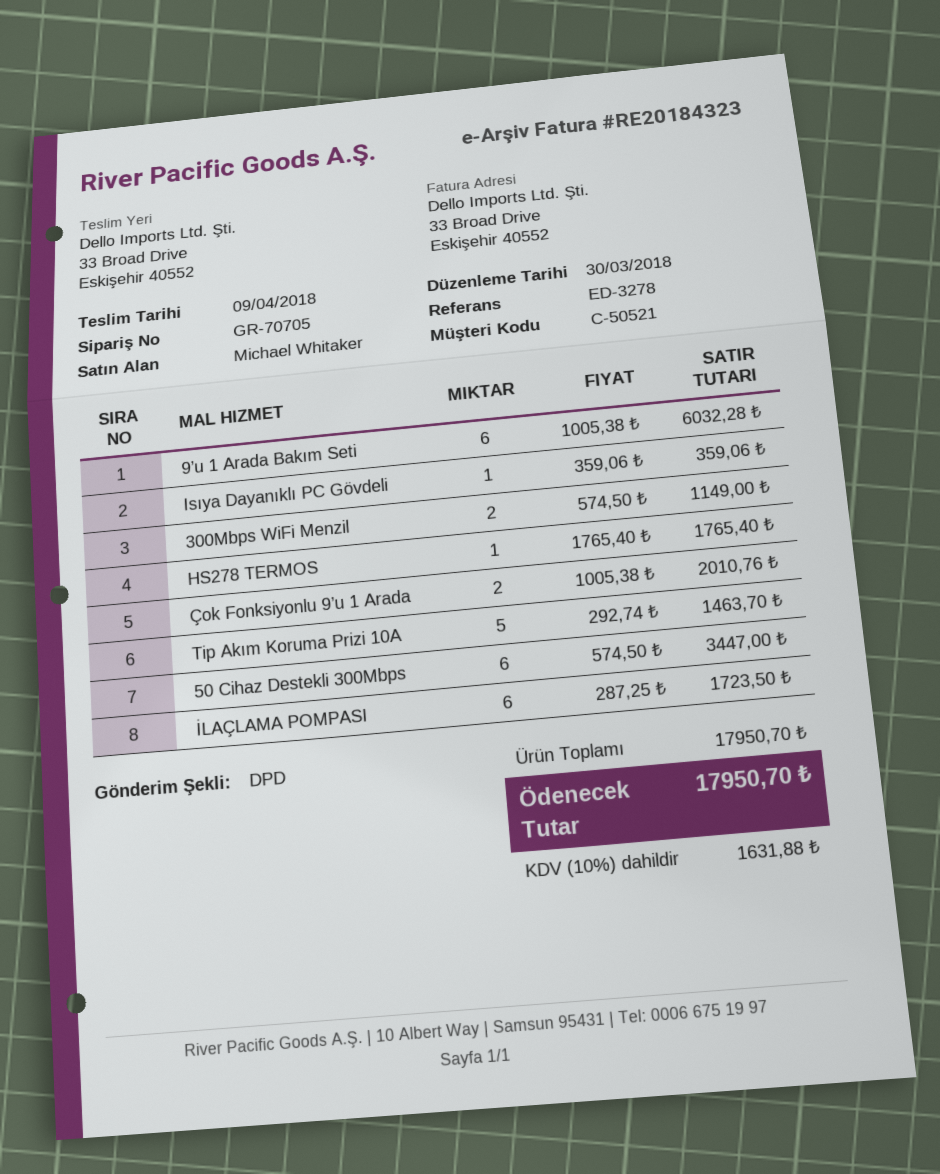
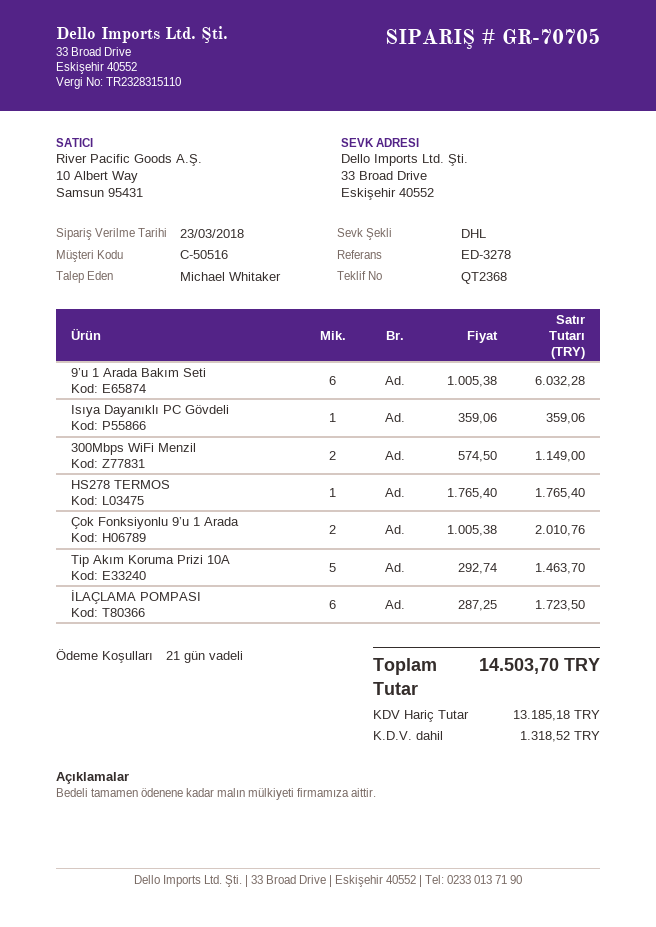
customer number: C-50521 -> C-50516
shipping method: DPD -> DHL
50 Cihaz Destekli 300Mbps: 6 x 574.50 = 3447.00 -> none
tax: 1631.88 -> 1318.52
total: 17950.70 -> 14503.70

